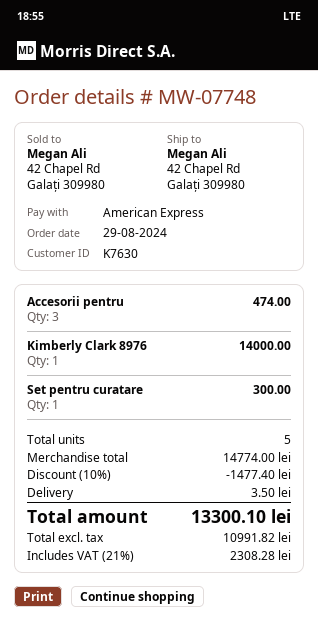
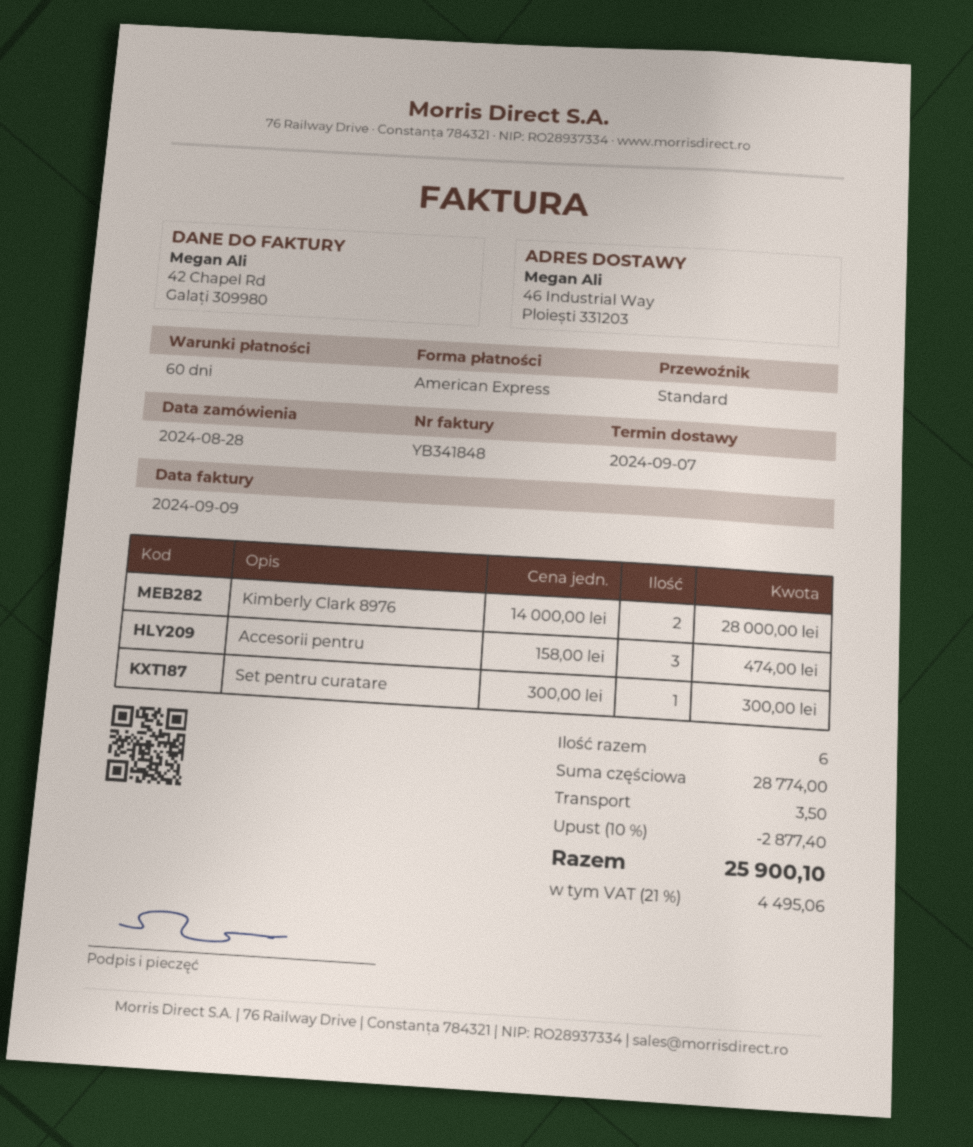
order date: 2024-08-29 -> 2024-08-28
ship to: 42 Chapel Rd, Galați 309980 -> 46 Industrial Way, Ploiești 331203
Kimberly Clark 8976: 1 for 14000.00 -> 2 for 28000.00
total quantity: 5 -> 6
subtotal: 14774.00 -> 28774.00
discount: 10% = 1477.40 -> 10% = 2877.40
tax: 21% = 2308.28 -> 21% = 4495.06
total: 13300.10 -> 25900.10

